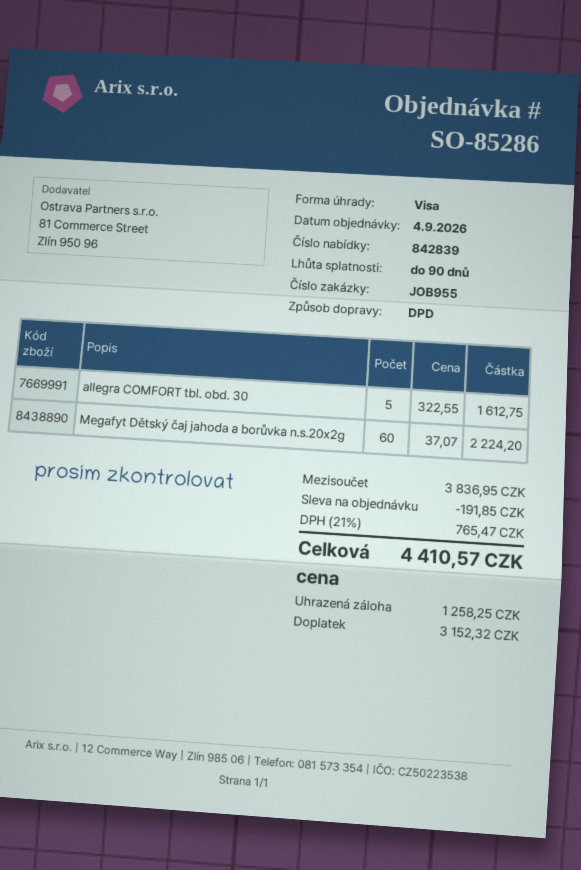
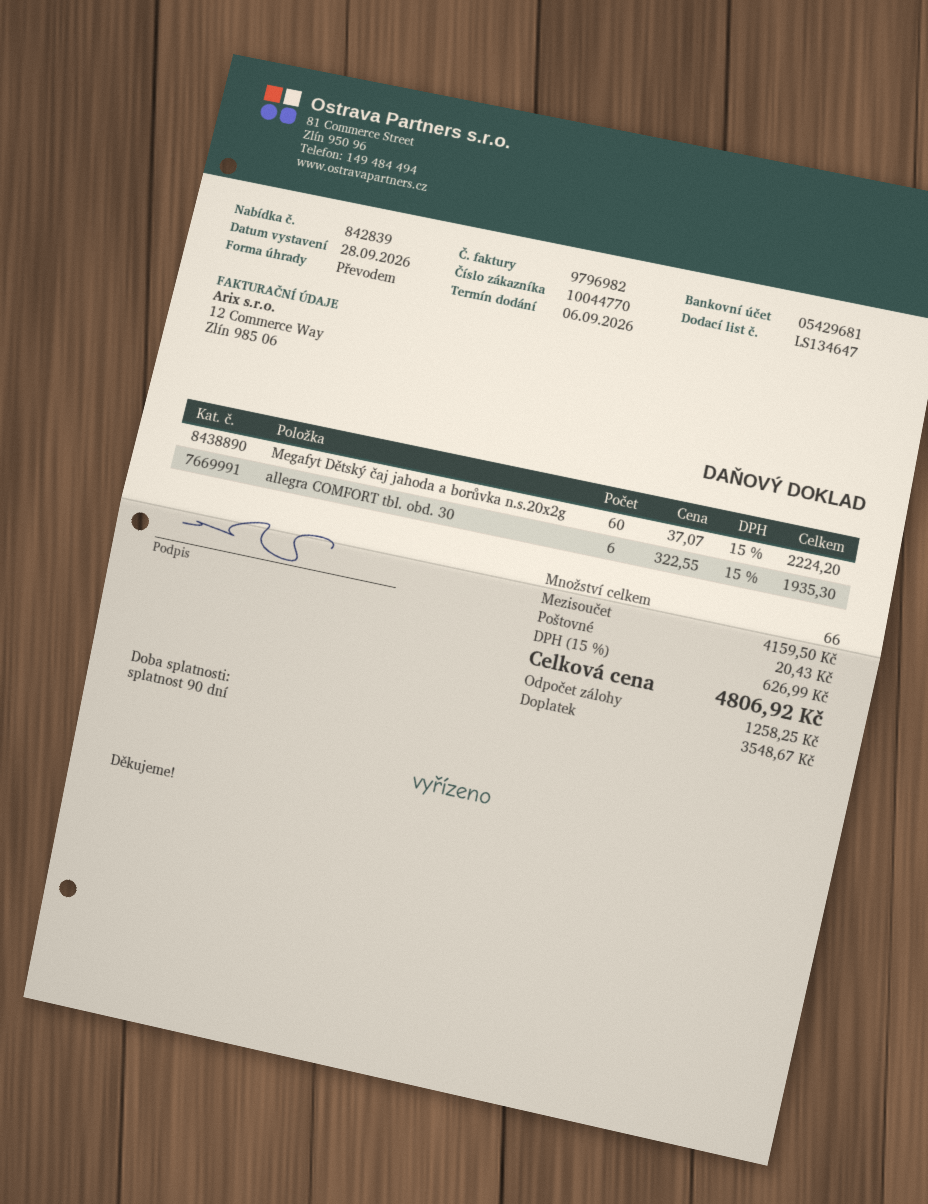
payment method: Visa -> bank transfer
allegra COMFORT tbl. obd. 30: 5 x 322.55 = 1612.75 -> 6 x 322.55 = 1935.30
subtotal: 3836.95 -> 4159.50
discount: 191.85 -> none
shipping: none -> 20.43
tax: 21% = 765.47 -> 15% = 626.99
total: 4410.57 -> 4806.92
balance: 3152.32 -> 3548.67

